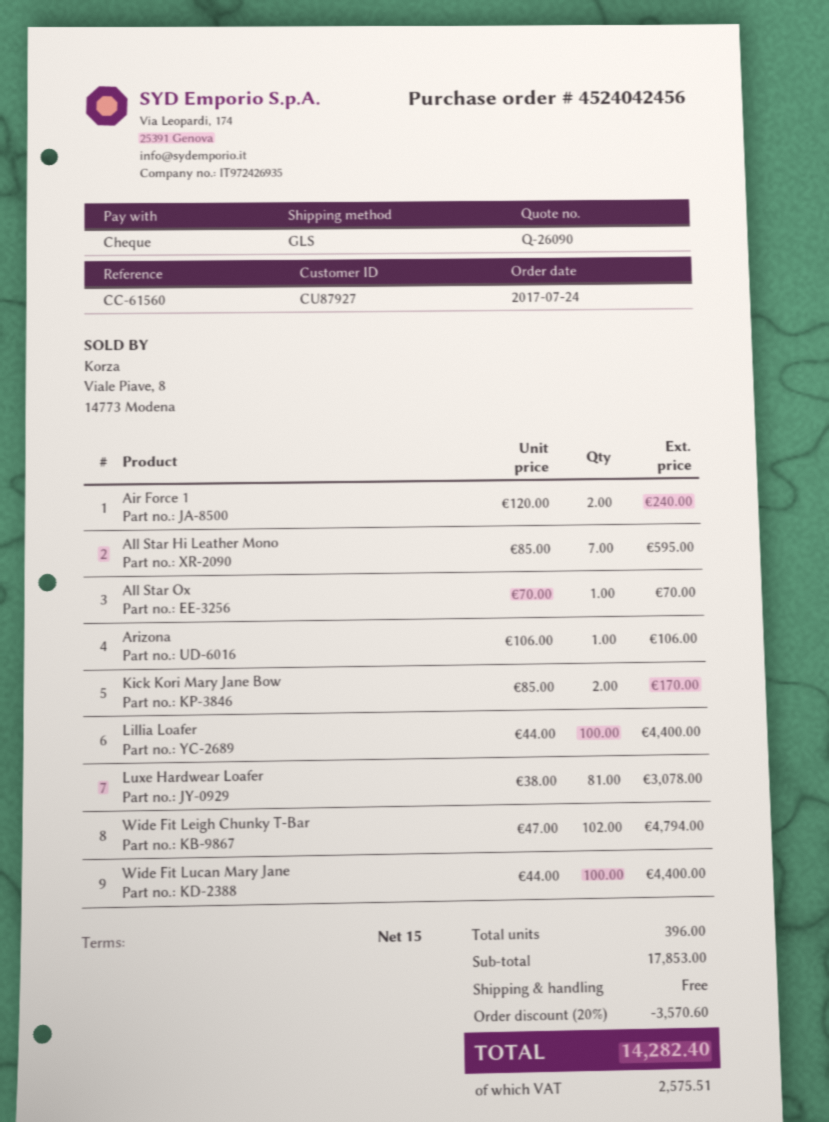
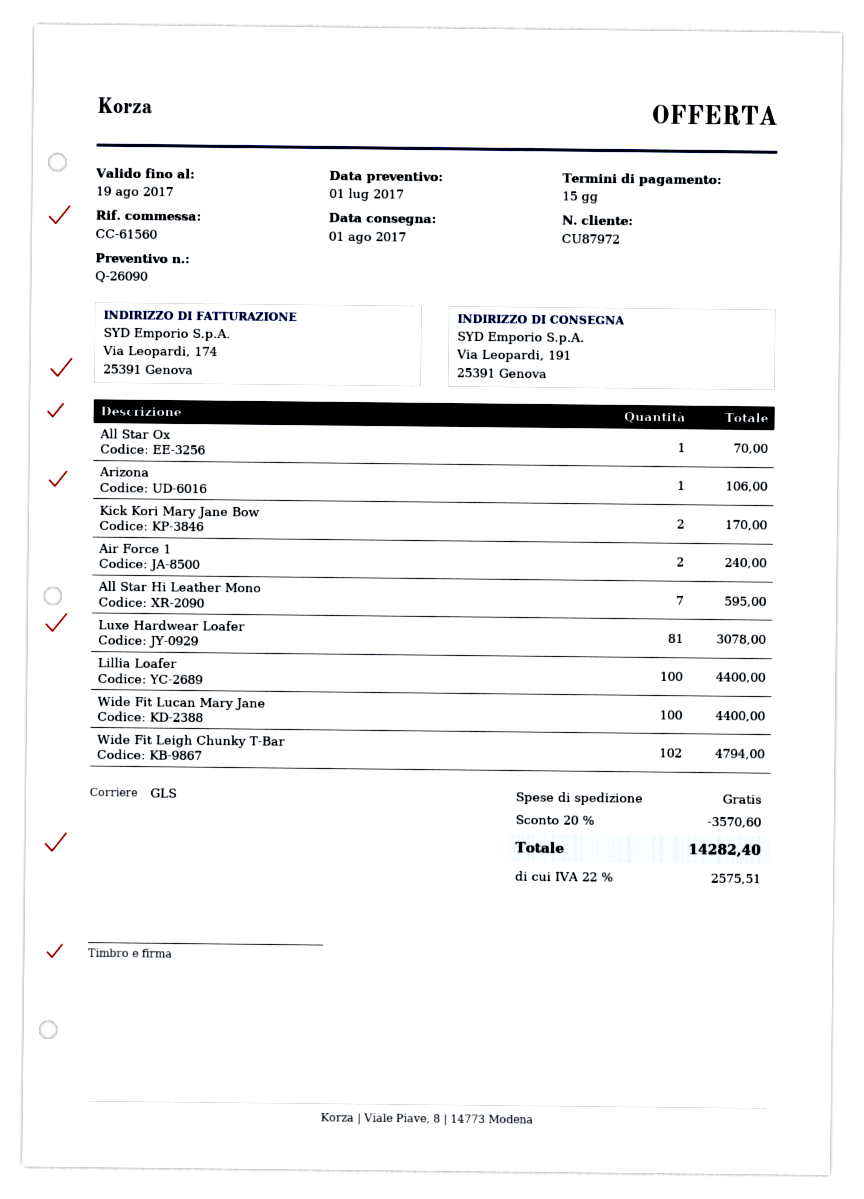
customer number: CU87927 -> CU87972

